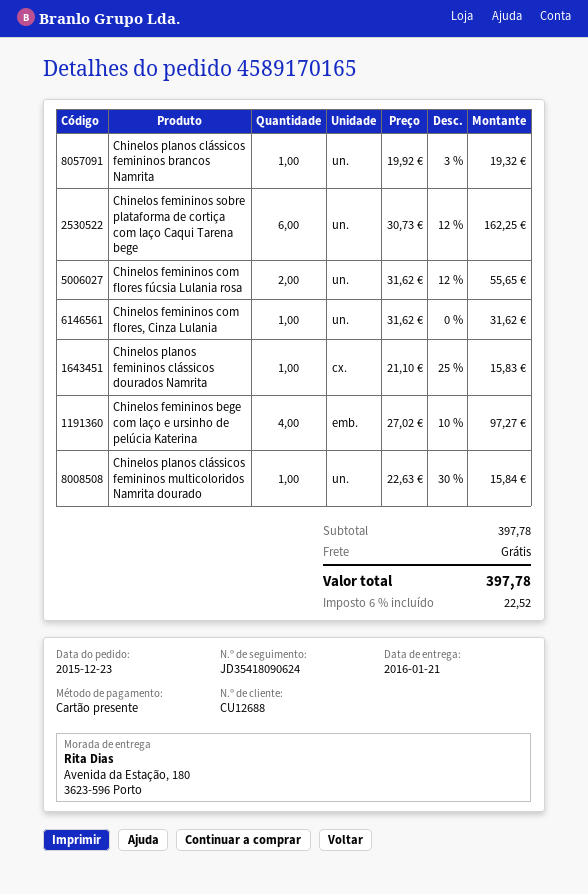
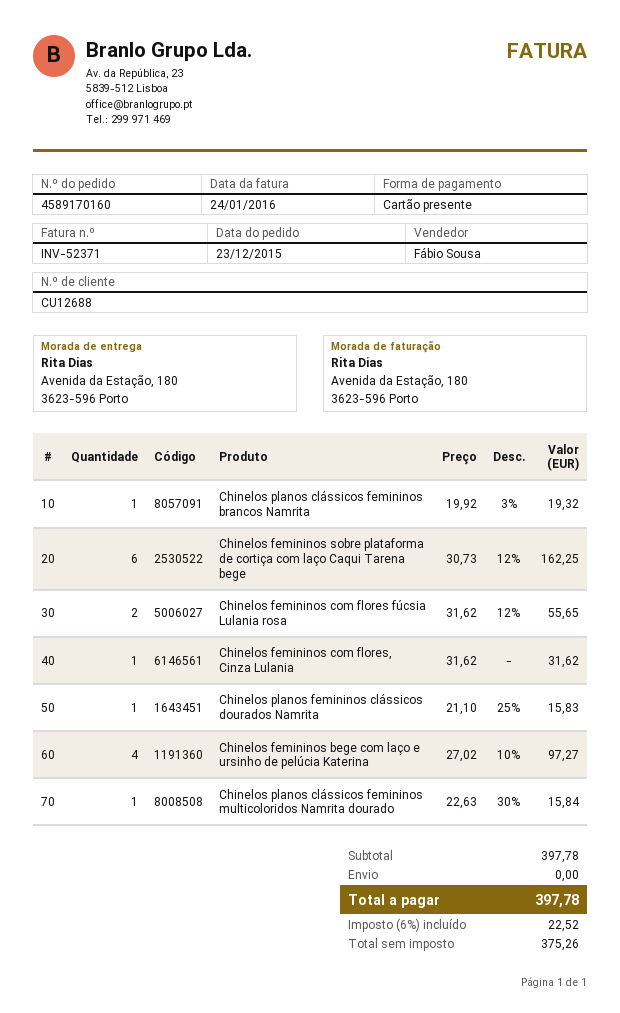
order number: 4589170165 -> 4589170160

